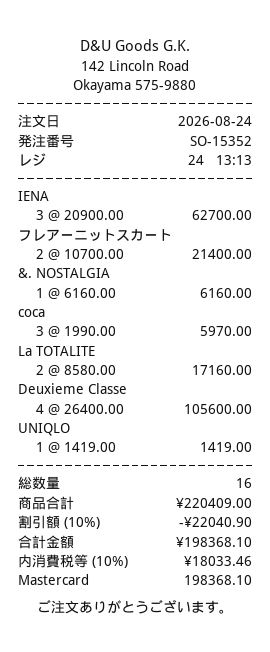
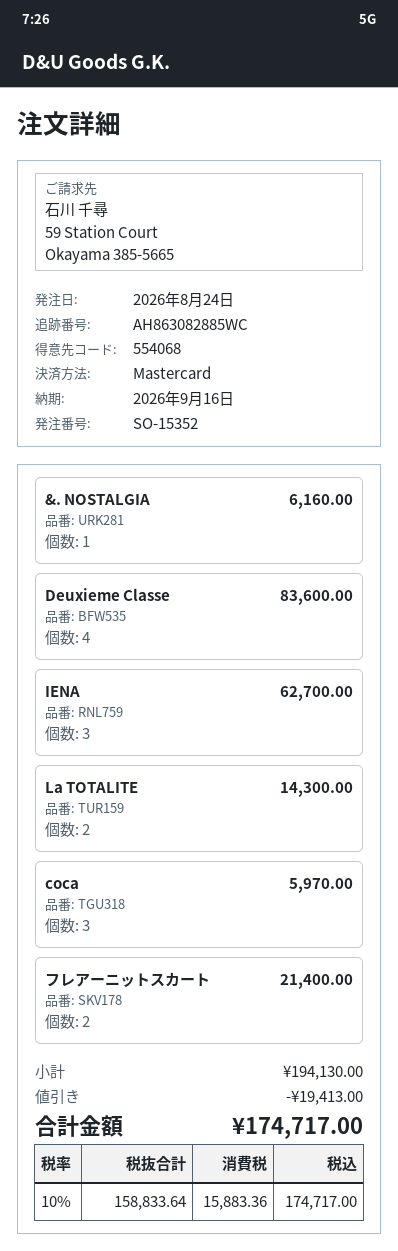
La TOTALITE: 2 for 17160.00 -> 2 for 14300.00
Deuxieme Classe: 4 for 105600.00 -> 4 for 83600.00
UNIQLO: 1 for 1419.00 -> none
subtotal: 220409.00 -> 194130.00
discount: 22040.90 -> 19413.00
tax: 10% = 18033.46 -> 10% = 15883.36
total: 198368.10 -> 174717.00

